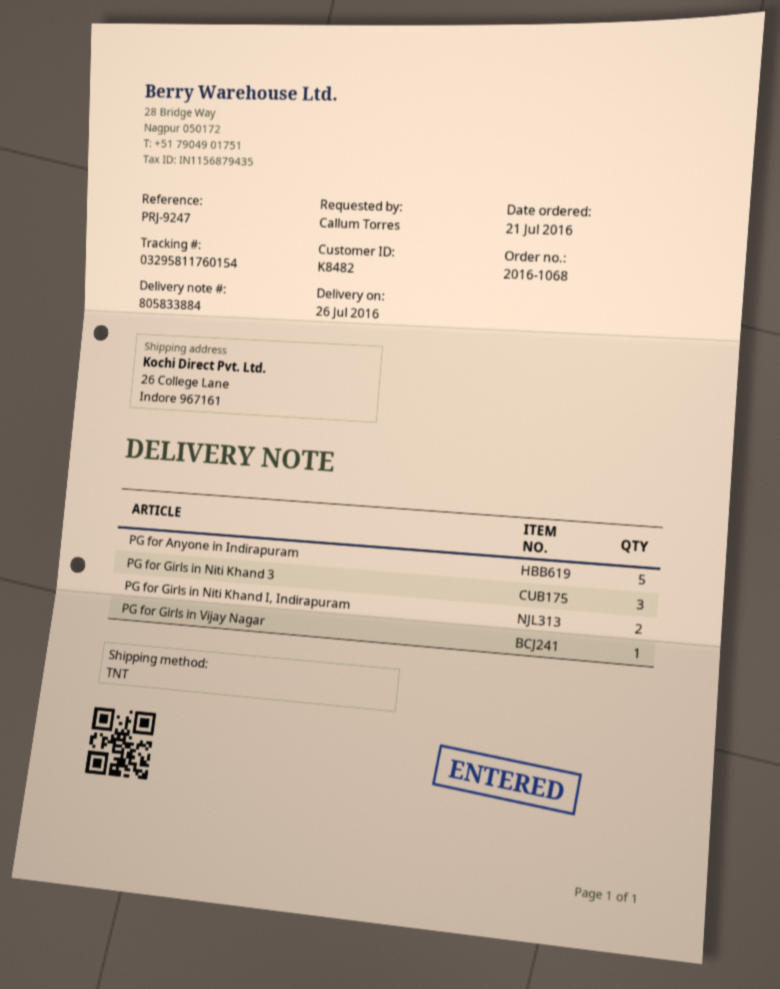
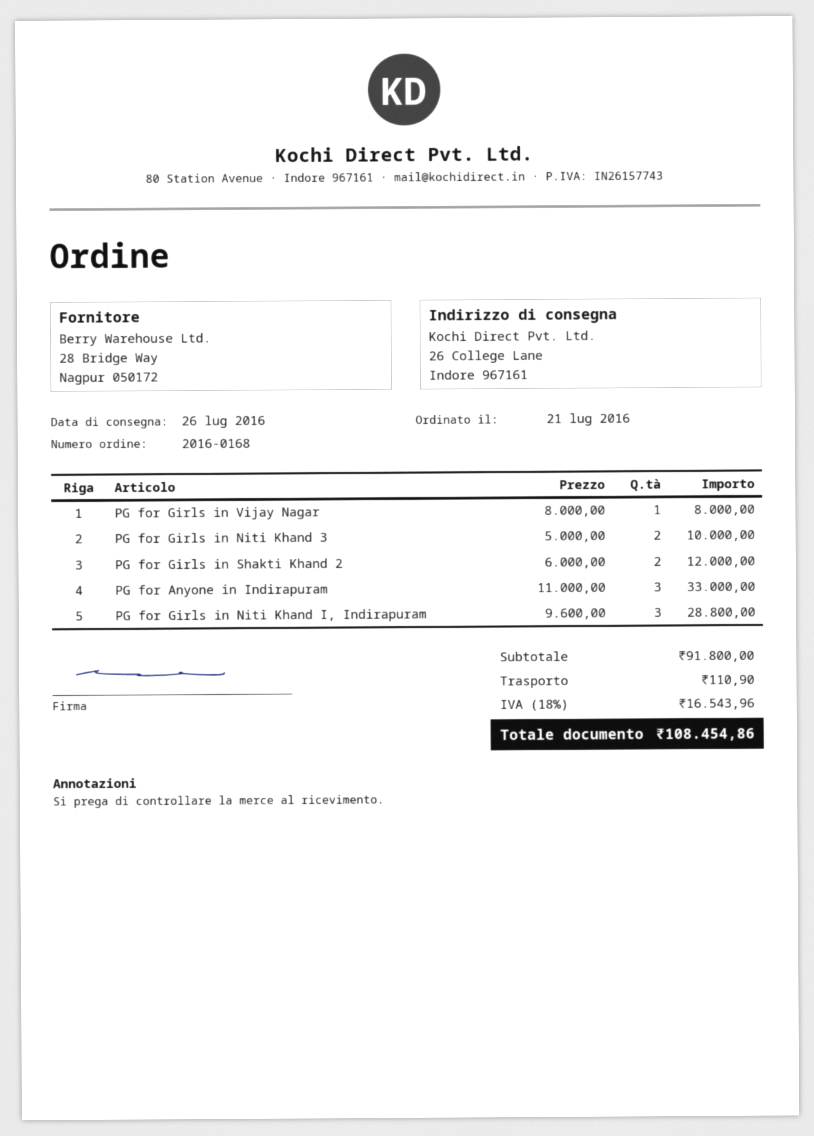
order number: 2016-1068 -> 2016-0168
PG for Anyone in Indirapuram: 5 -> 3
PG for Girls in Niti Khand 3: 3 -> 2
PG for Girls in Niti Khand I, Indirapuram: 2 -> 3
PG for Girls in Shakti Khand 2: none -> 2

